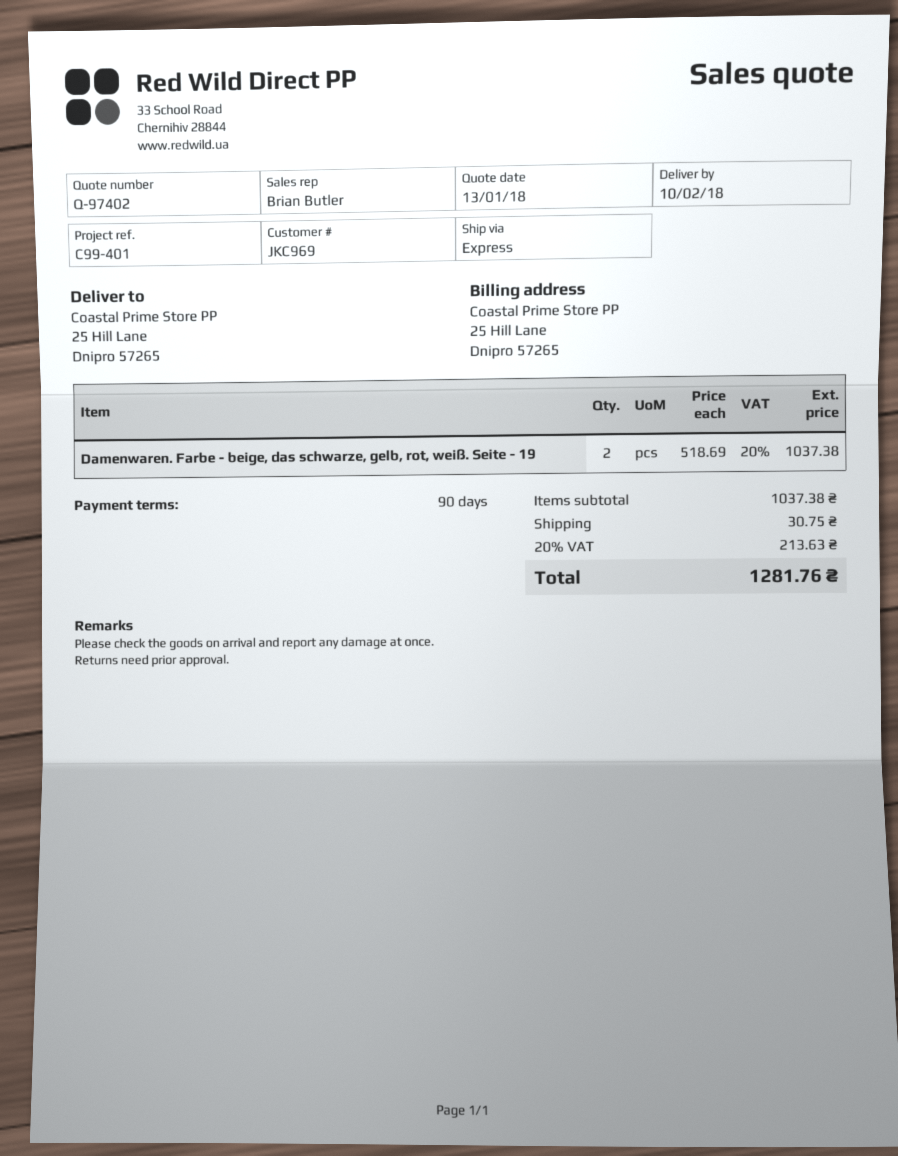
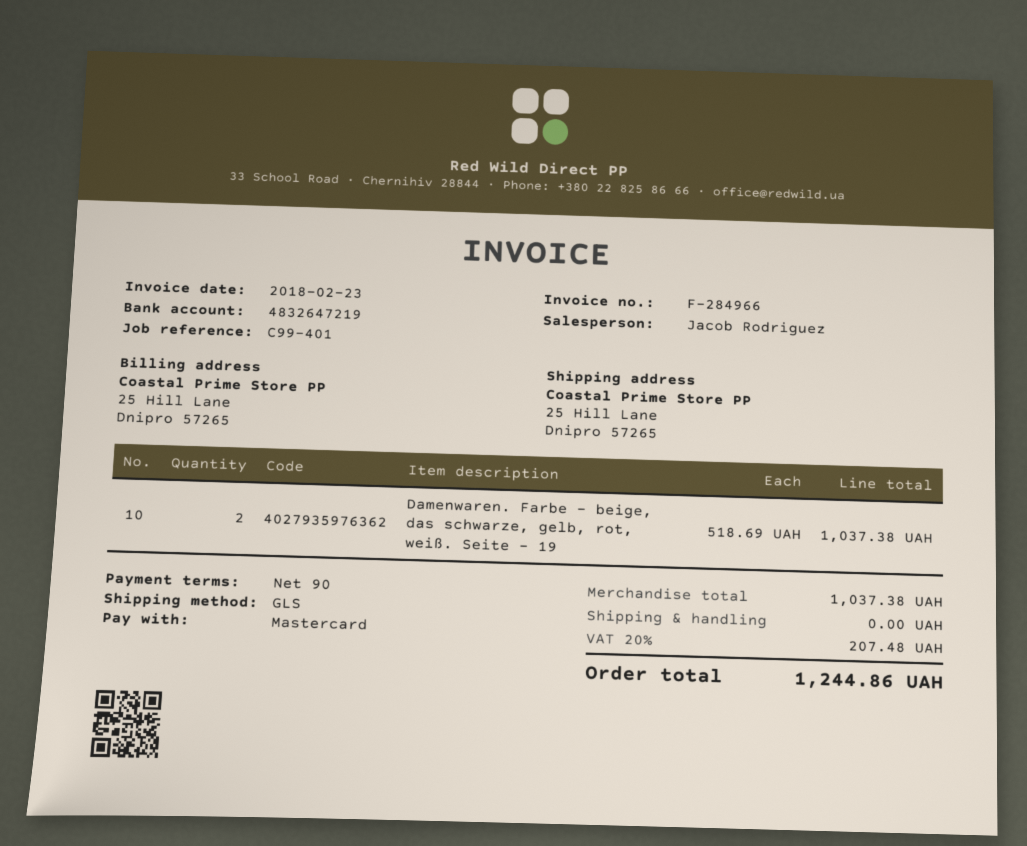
sales rep: Brian Butler -> Jacob Rodriguez
shipping method: express -> GLS
shipping: 30.75 -> 0.00
tax: 20% = 213.63 -> 20% = 207.48
total: 1281.76 -> 1244.86

